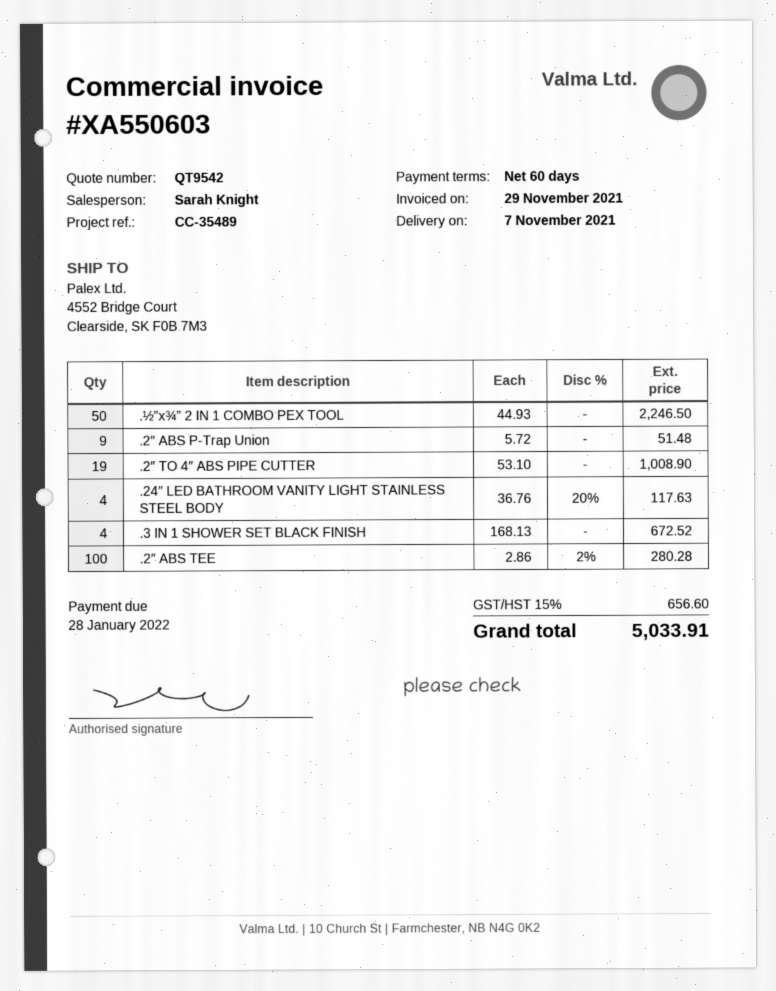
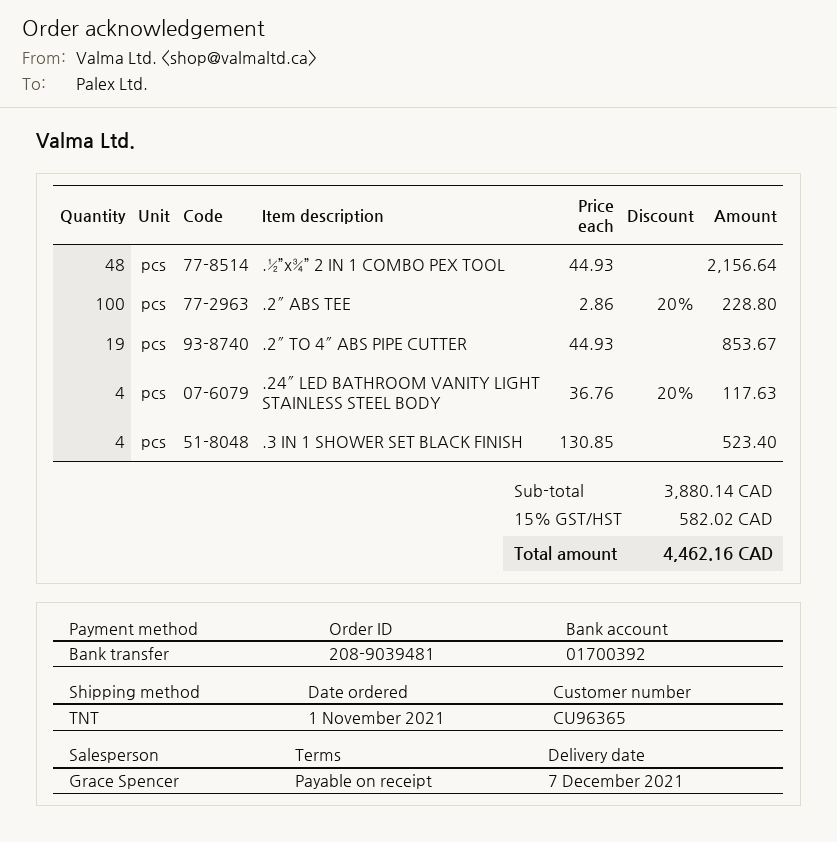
delivery date: 2021-11-07 -> 2021-12-07
payment terms: 60 days -> on receipt
sales rep: Sarah Knight -> Grace Spencer
.½”x¾” 2 IN 1 COMBO PEX TOOL: 50 x 44.93 = 2246.50 -> 48 x 44.93 = 2156.64
.2″ ABS P-Trap Union: 9 x 5.72 = 51.48 -> none
.2″ TO 4″ ABS PIPE CUTTER: 19 x 53.10 = 1008.90 -> 19 x 44.93 = 853.67
.3 IN 1 SHOWER SET BLACK FINISH: 4 x 168.13 = 672.52 -> 4 x 130.85 = 523.40
.2″ ABS TEE: 100 x 2.86 - 2% = 280.28 -> 100 x 2.86 - 20% = 228.80
tax: 15% = 656.60 -> 15% = 582.02
total: 5033.91 -> 4462.16

